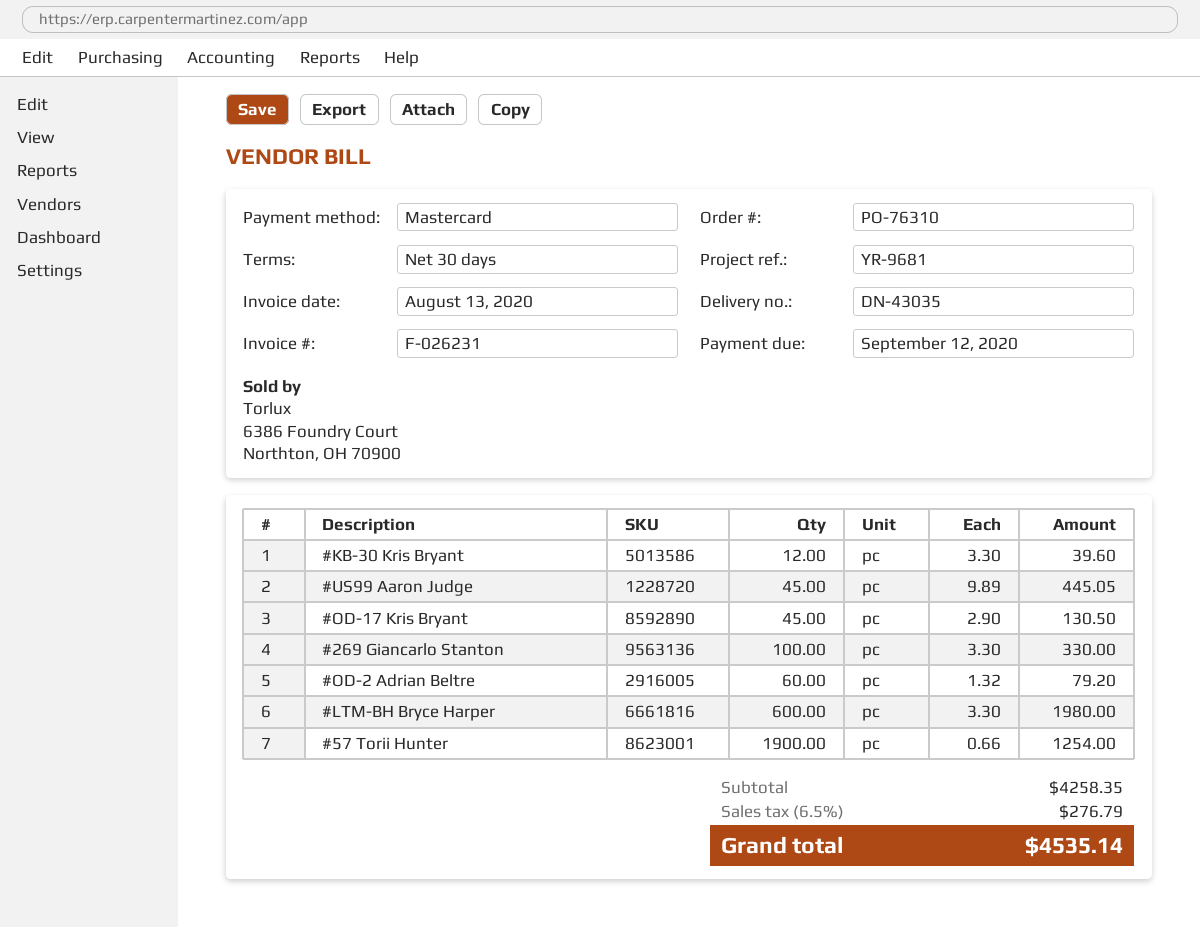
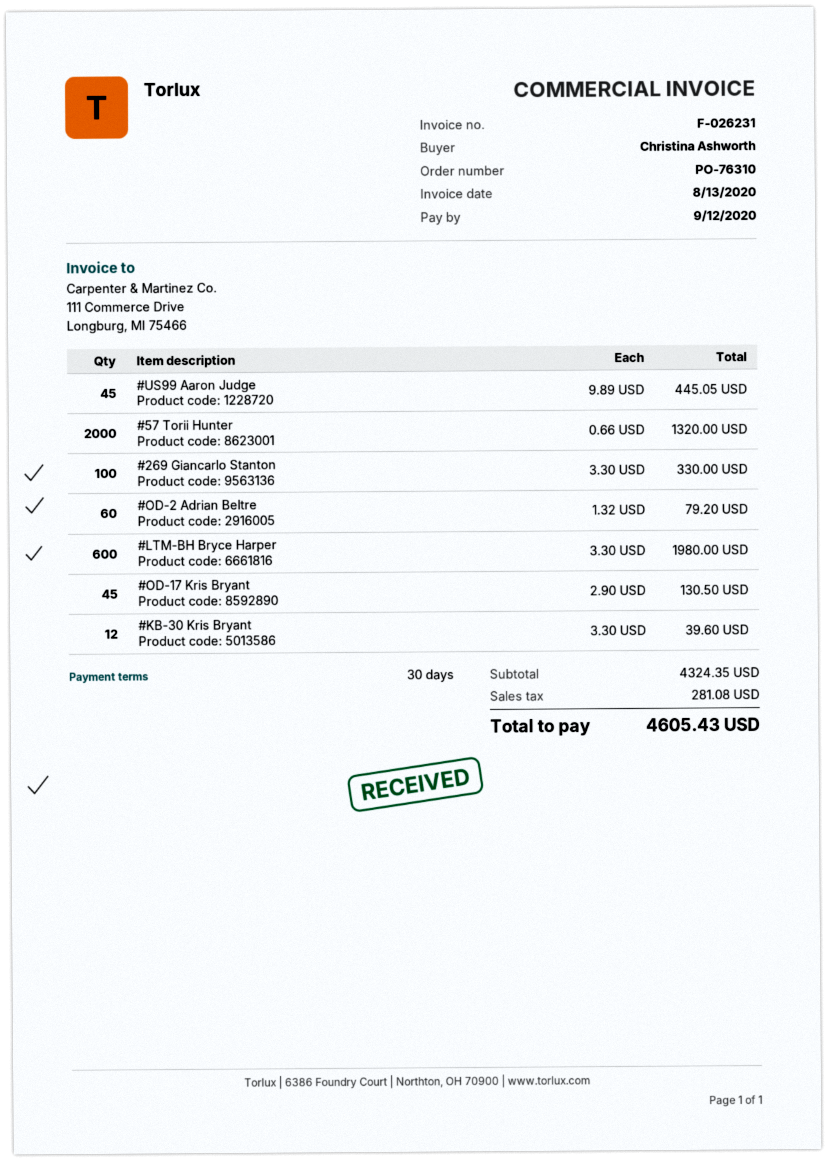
#57 Torii Hunter: 1900 x 0.66 = 1254.00 -> 2000 x 0.66 = 1320.00
subtotal: 4258.35 -> 4324.35
tax: 276.79 -> 281.08
total: 4535.14 -> 4605.43

